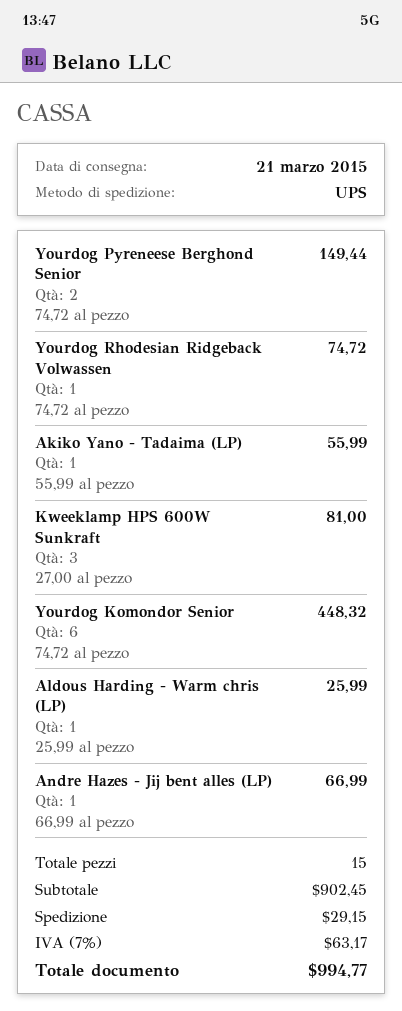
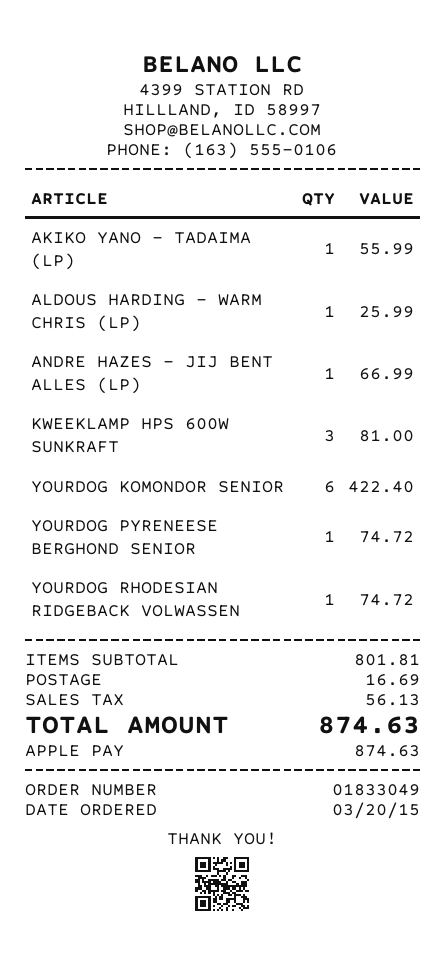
Yourdog Pyreneese Berghond Senior: 2 for 149.44 -> 1 for 74.72
Yourdog Komondor Senior: 6 for 448.32 -> 6 for 422.40
subtotal: 902.45 -> 801.81
shipping: 29.15 -> 16.69
tax: 63.17 -> 56.13
total: 994.77 -> 874.63

